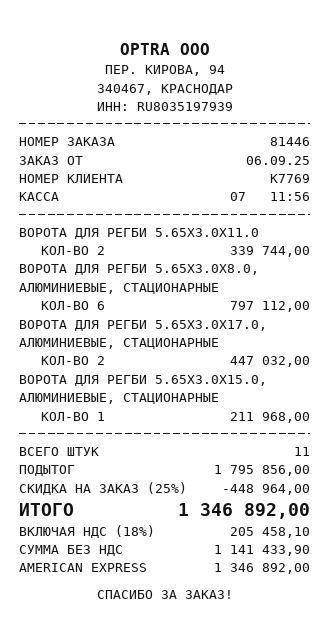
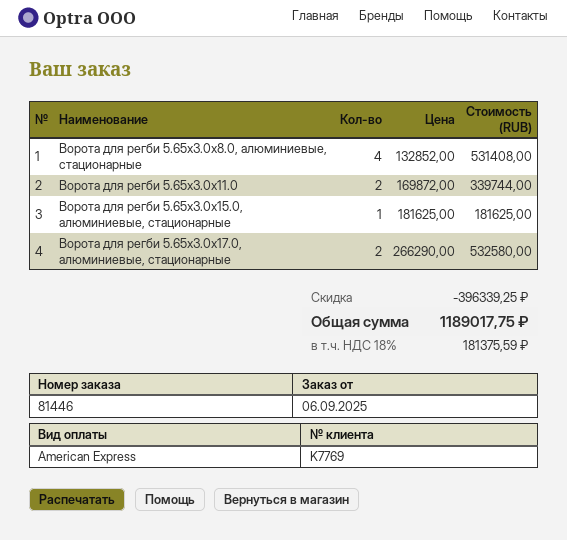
ВОРОТА ДЛЯ РЕГБИ 5.65Х3.0Х8.0, АЛЮМИНИЕВЫЕ, СТАЦИОНАРНЫЕ: 6 for 797112.00 -> 4 for 531408.00
ВОРОТА ДЛЯ РЕГБИ 5.65Х3.0Х17.0, АЛЮМИНИЕВЫЕ, СТАЦИОНАРНЫЕ: 2 for 447032.00 -> 2 for 532580.00
ВОРОТА ДЛЯ РЕГБИ 5.65Х3.0Х15.0, АЛЮМИНИЕВЫЕ, СТАЦИОНАРНЫЕ: 1 for 211968.00 -> 1 for 181625.00
discount: 448964.00 -> 396339.25
tax: 18% = 205458.10 -> 18% = 181375.59
total: 1346892.00 -> 1189017.75

